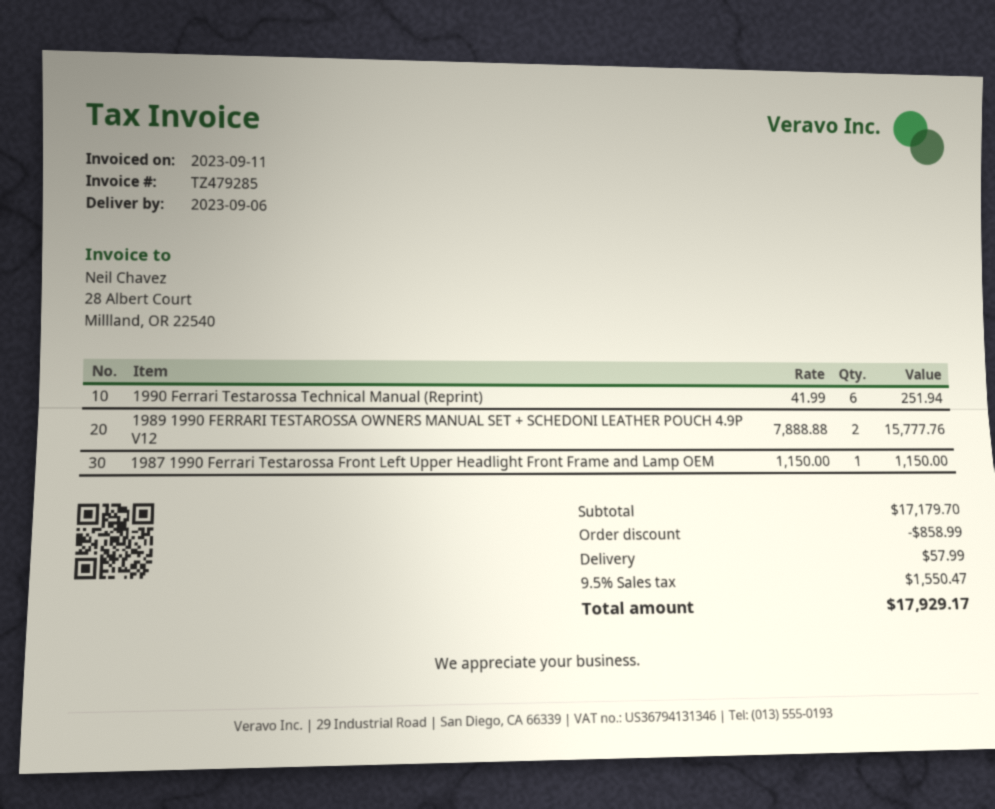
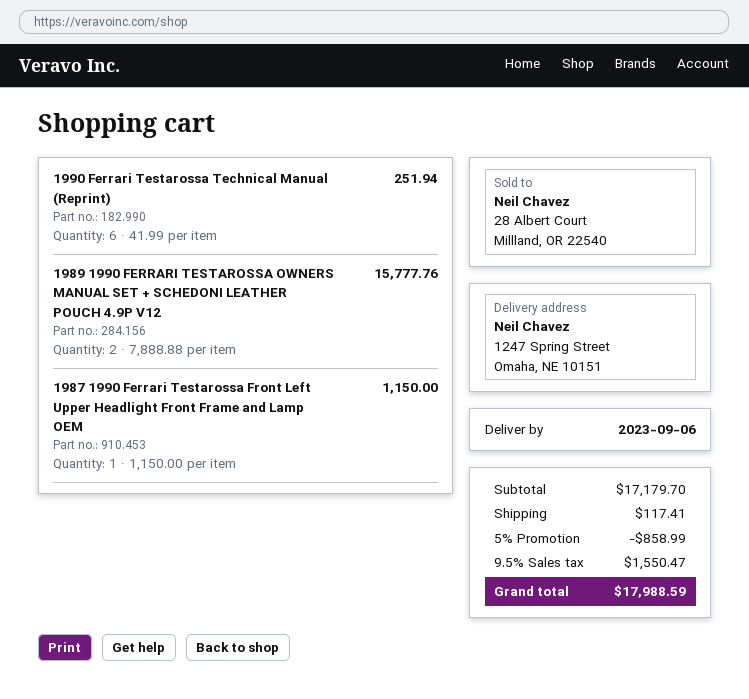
shipping: 57.99 -> 117.41
total: 17929.17 -> 17988.59

